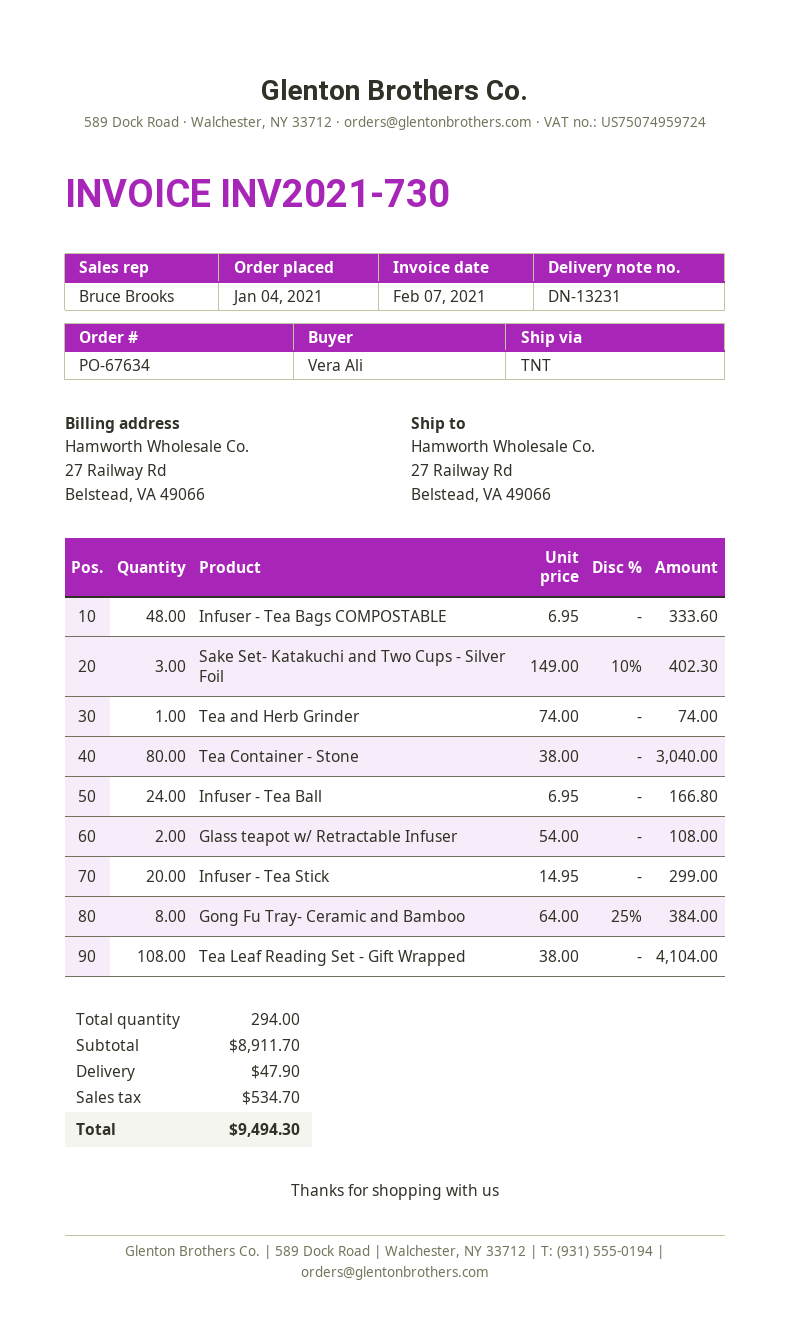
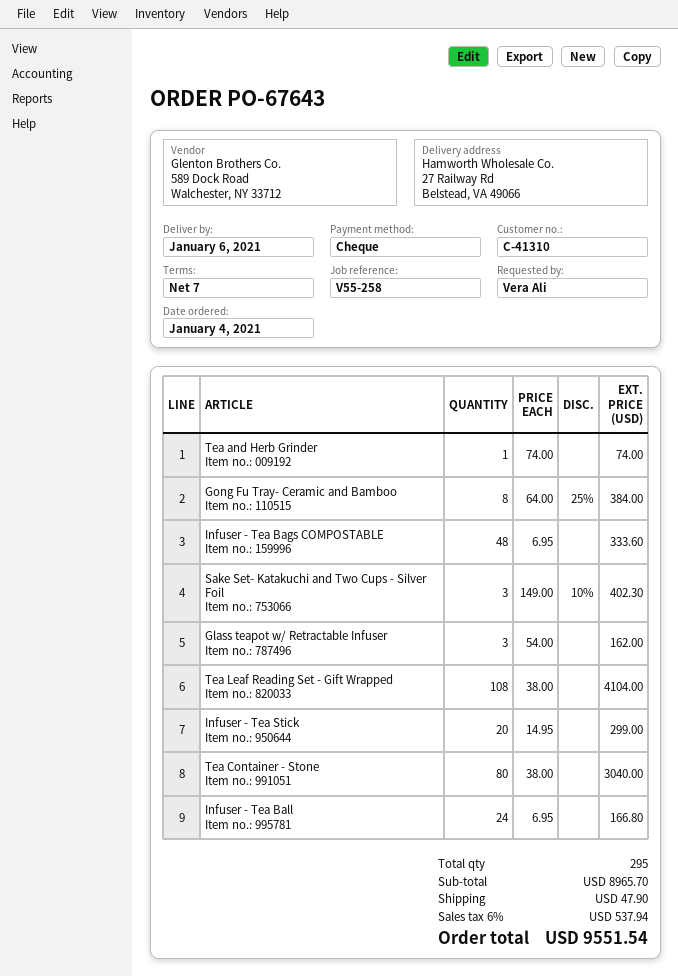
order number: PO-67634 -> PO-67643
Glass teapot w/ Retractable Infuser: 2 x 54.00 = 108.00 -> 3 x 54.00 = 162.00
total quantity: 294 -> 295
subtotal: 8911.70 -> 8965.70
tax: 534.70 -> 537.94
total: 9494.30 -> 9551.54

